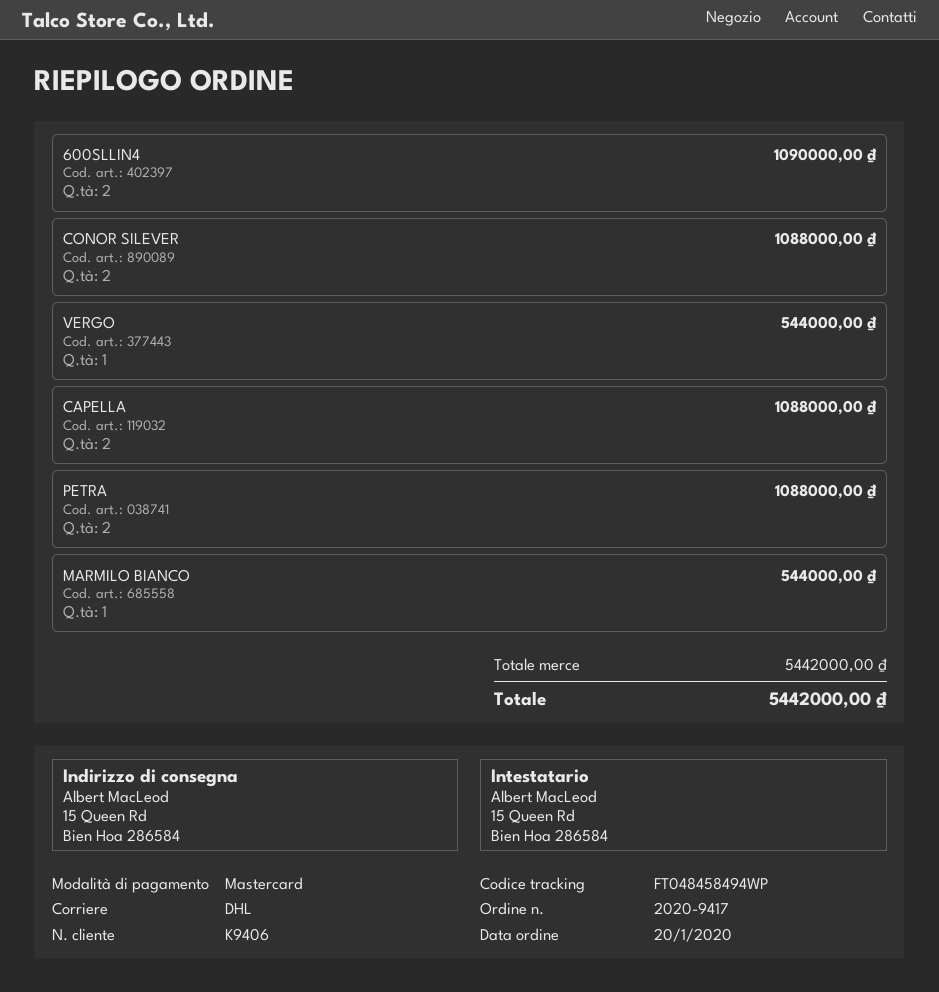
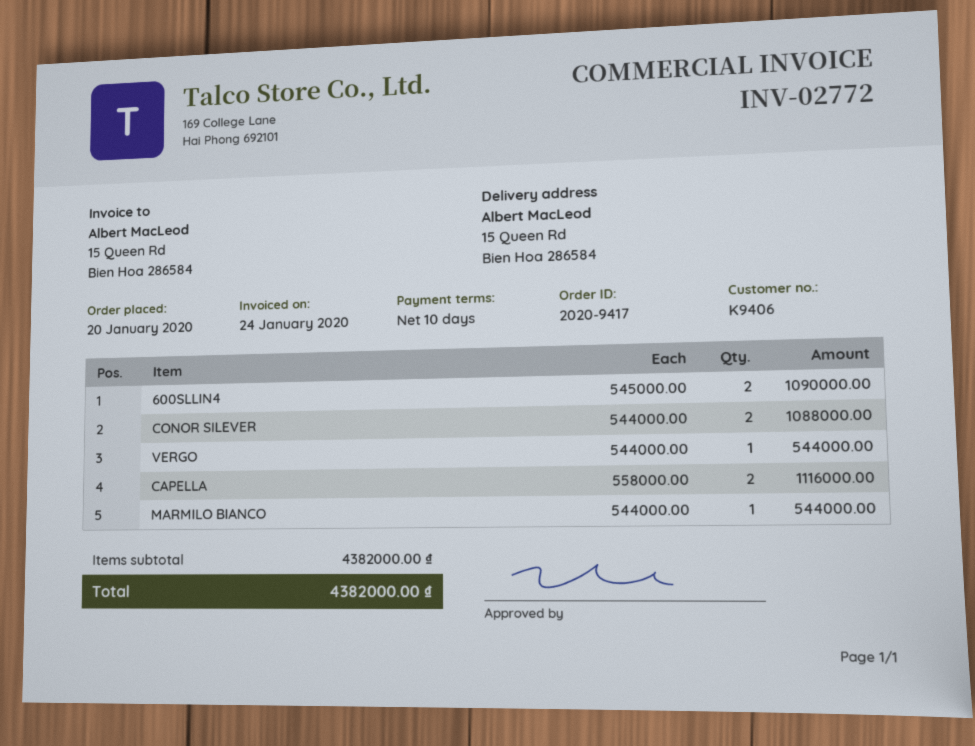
CAPELLA: 2 for 1088000.00 -> 2 for 1116000.00
PETRA: 2 for 1088000.00 -> none
subtotal: 5442000.00 -> 4382000.00
total: 5442000.00 -> 4382000.00

